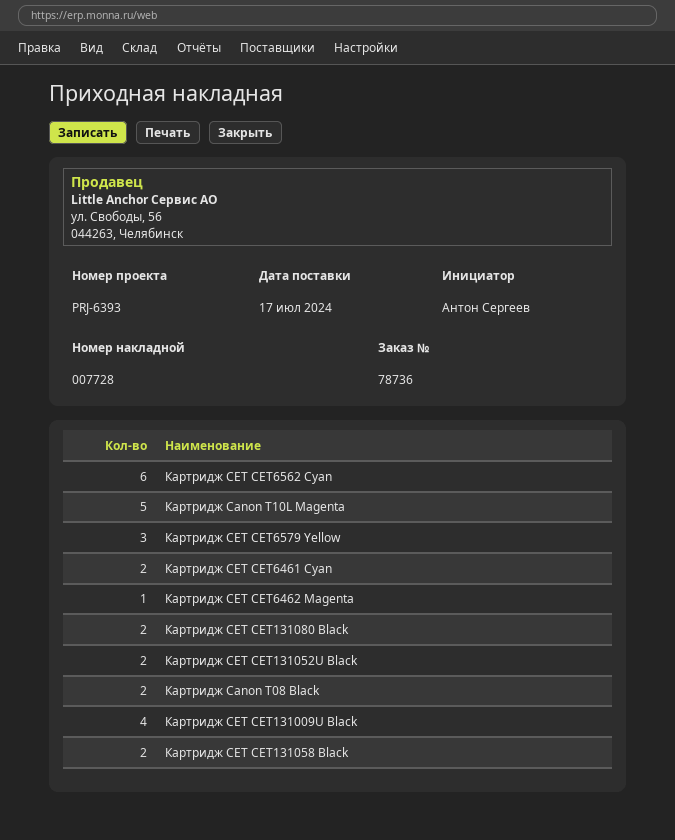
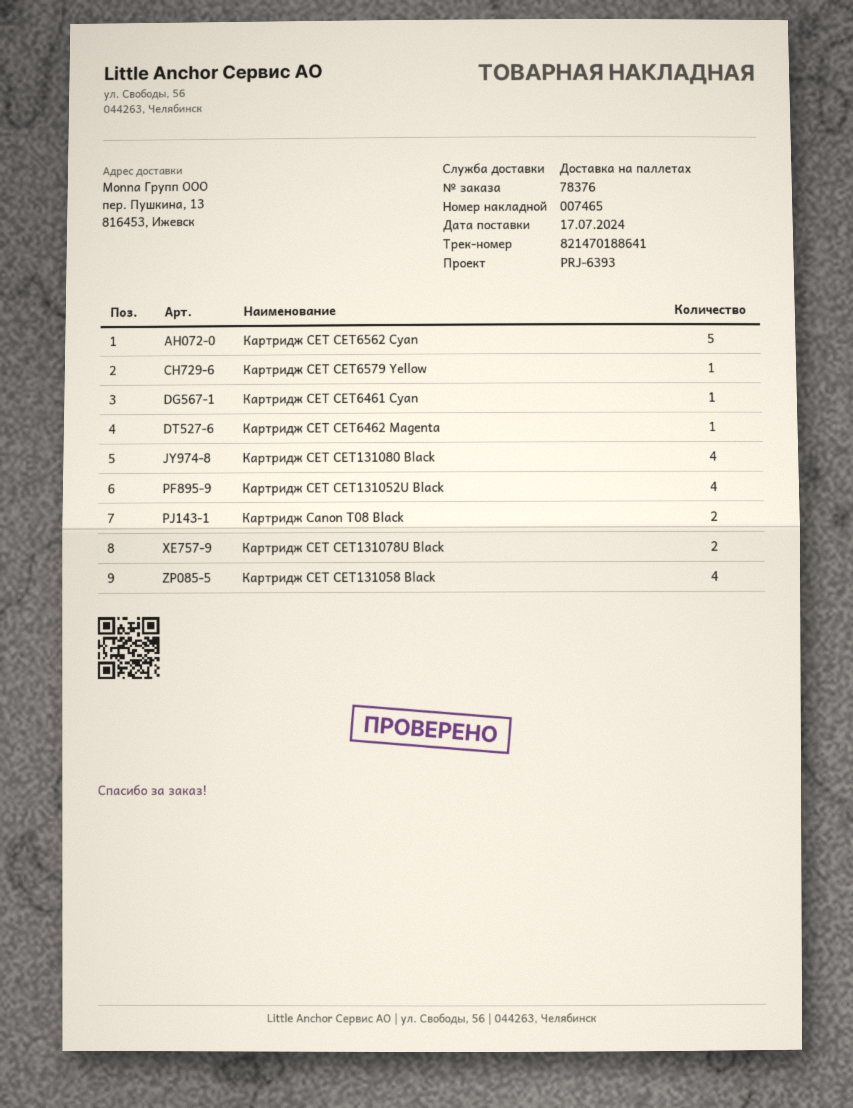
order number: 78736 -> 78376
delivery note number: 007728 -> 007465
Картридж CET CET6562 Cyan: 6 -> 5
Картридж Canon T10L Magenta: 5 -> none
Картридж CET CET6579 Yellow: 3 -> 1
Картридж CET CET6461 Cyan: 2 -> 1
Картридж CET CET131080 Black: 2 -> 4
Картридж CET CET131052U Black: 2 -> 4
Картридж CET CET131009U Black: 4 -> none
Картридж CET CET131058 Black: 2 -> 4
Картридж CET CET131078U Black: none -> 2

